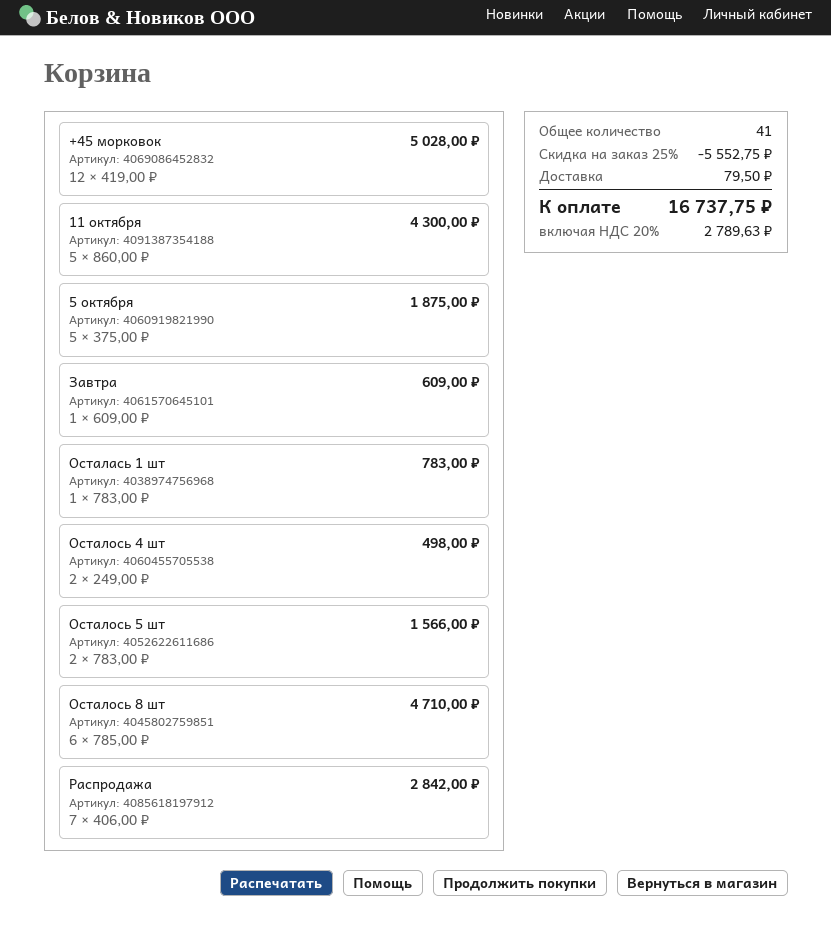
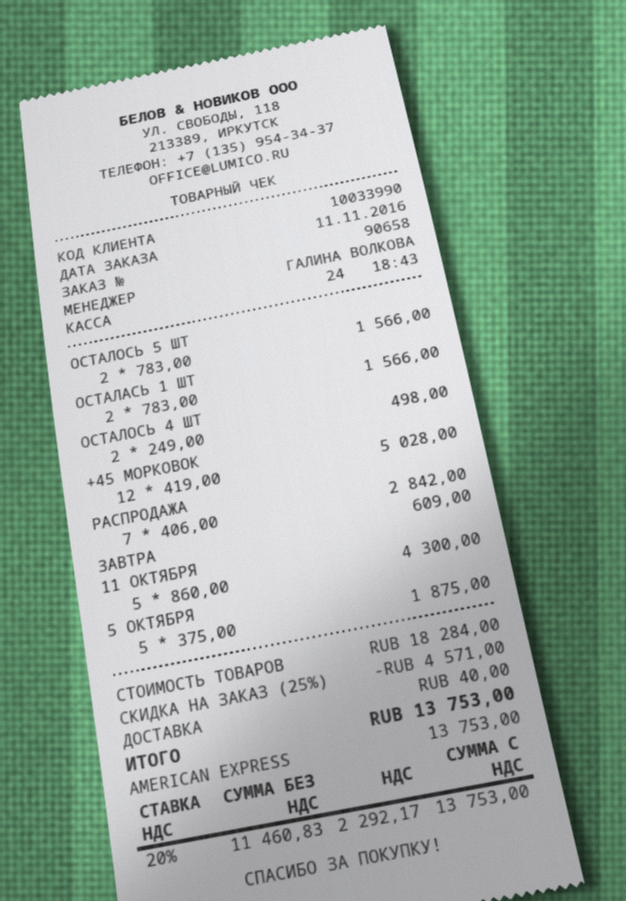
Осталась 1 шт: 1 x 783.00 = 783.00 -> 2 x 783.00 = 1566.00
Осталось 8 шт: 6 x 785.00 = 4710.00 -> none
discount: 25% = 5552.75 -> 25% = 4571.00
shipping: 79.50 -> 40.00
tax: 20% = 2789.63 -> 20% = 2292.17
total: 16737.75 -> 13753.00

